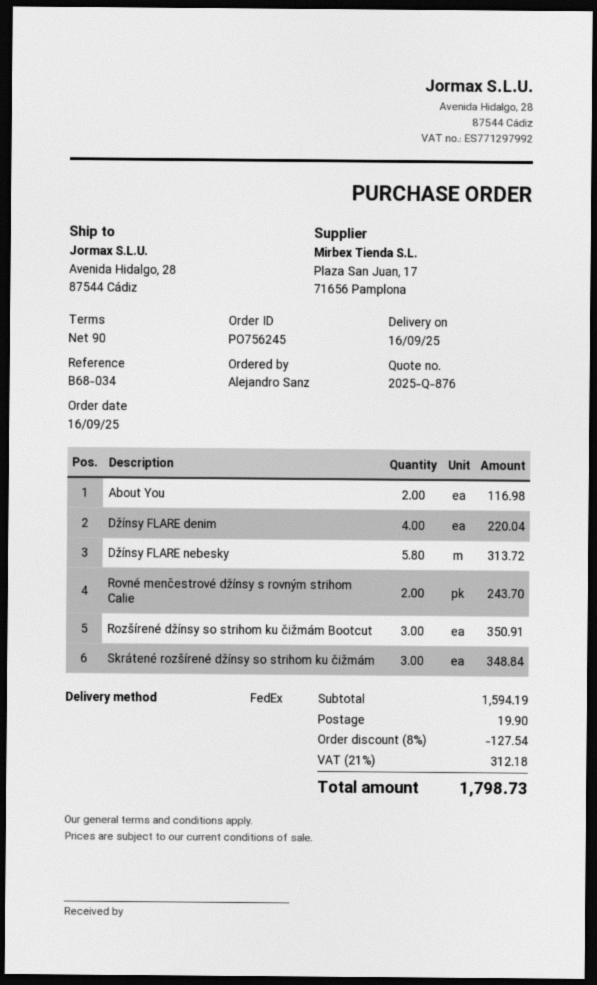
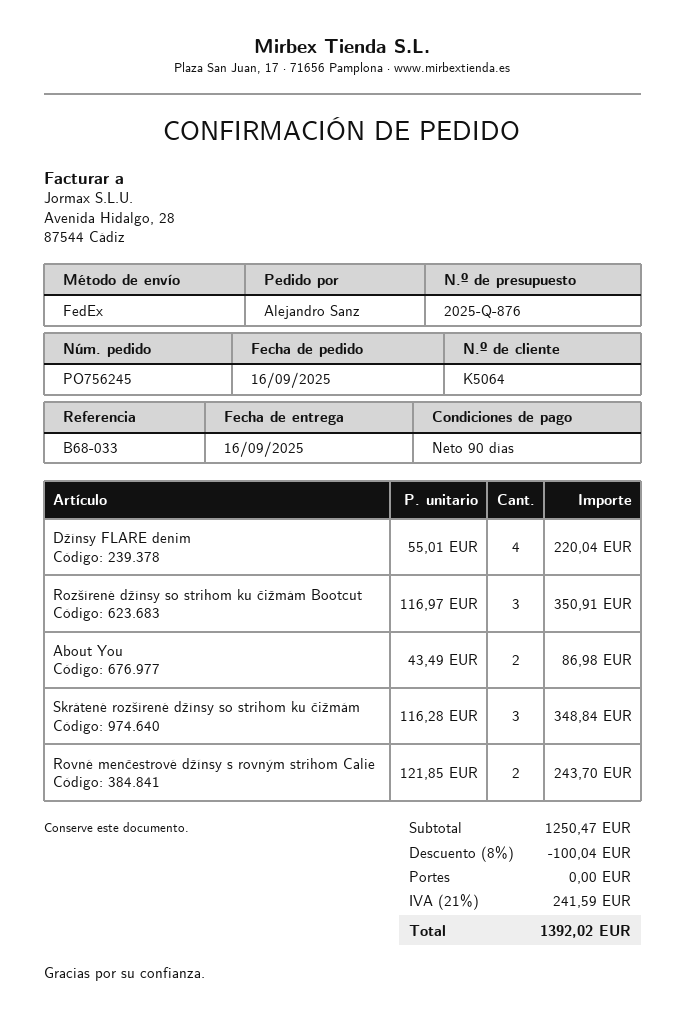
reference: B68-034 -> B68-033
About You: 2 for 116.98 -> 2 for 86.98
Džínsy FLARE nebesky: 5.8 for 313.72 -> none
subtotal: 1594.19 -> 1250.47
discount: 8% = 127.54 -> 8% = 100.04
shipping: 19.90 -> 0.00
tax: 21% = 312.18 -> 21% = 241.59
total: 1798.73 -> 1392.02

